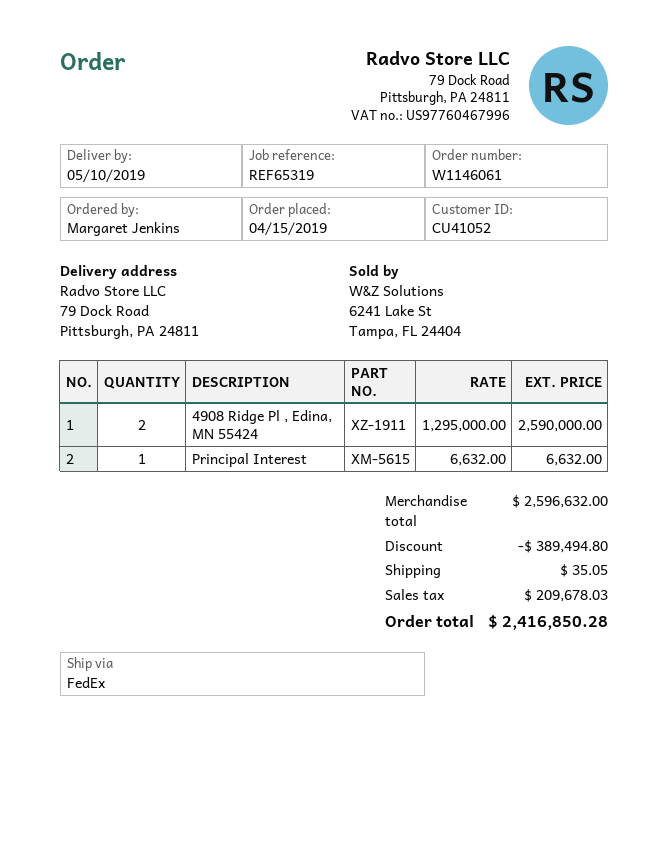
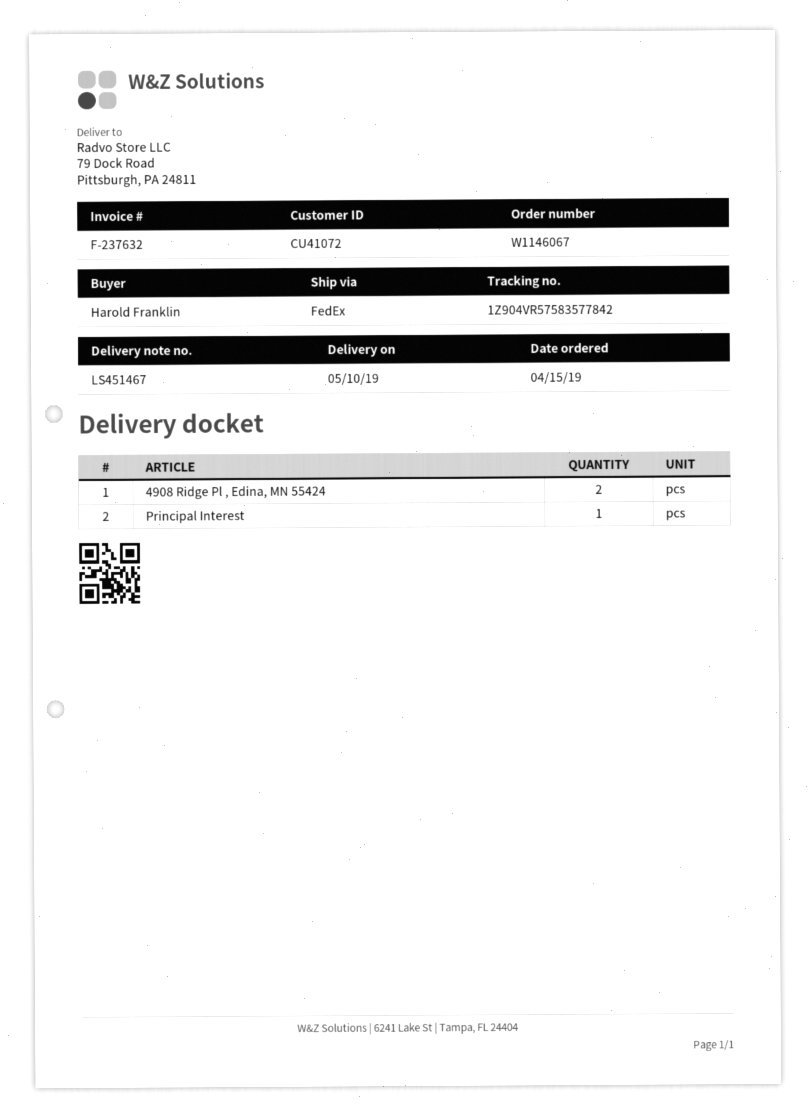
order number: W1146061 -> W1146067
customer number: CU41052 -> CU41072
ordered by: Margaret Jenkins -> Harold Franklin

